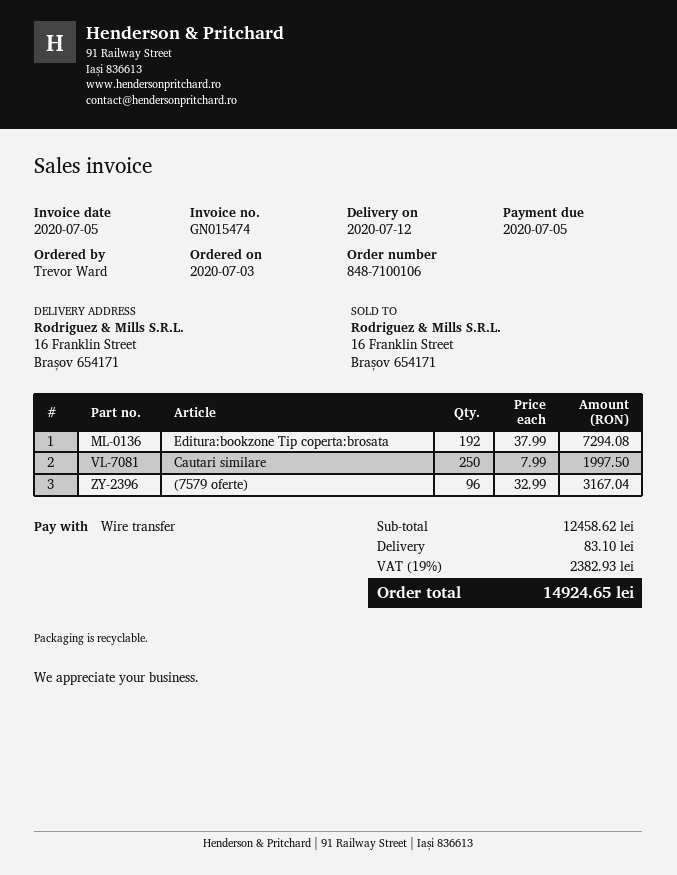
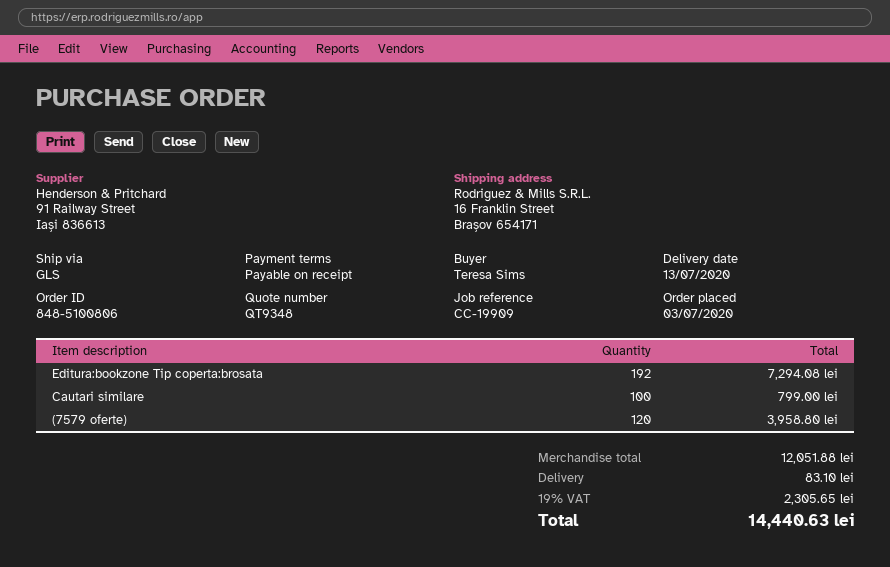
order number: 848-7100106 -> 848-5100806
delivery date: 2020-07-12 -> 2020-07-13
ordered by: Trevor Ward -> Teresa Sims
Cautari similare: 250 for 1997.50 -> 100 for 799.00
(7579 oferte): 96 for 3167.04 -> 120 for 3958.80
subtotal: 12458.62 -> 12051.88
tax: 19% = 2382.93 -> 19% = 2305.65
total: 14924.65 -> 14440.63

